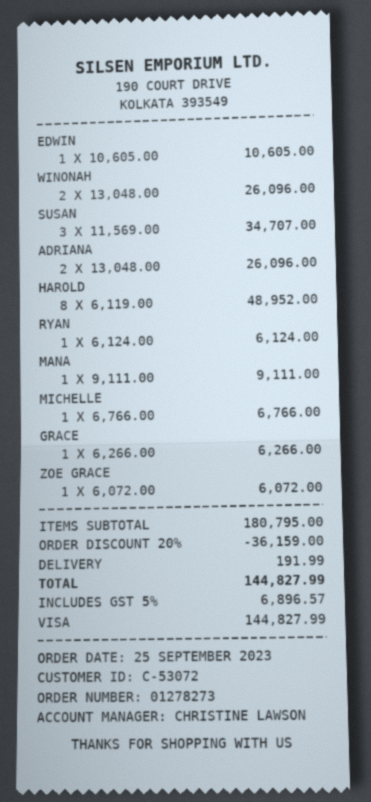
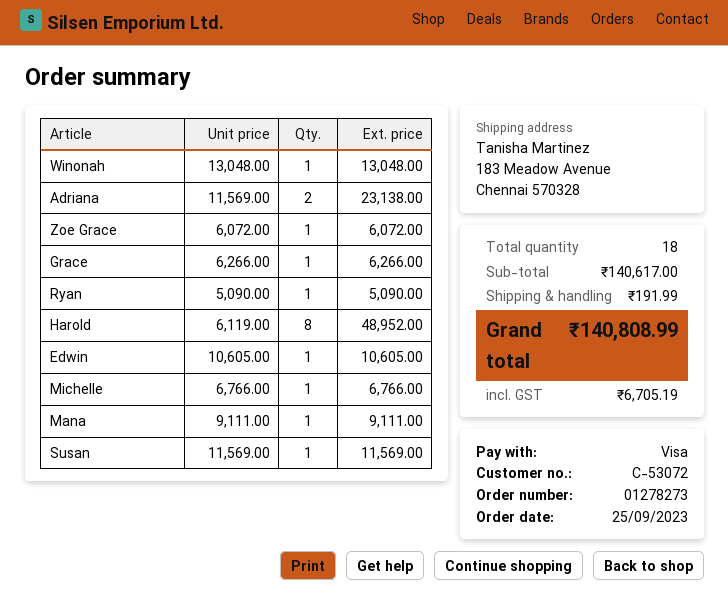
WINONAH: 2 x 13048.00 = 26096.00 -> 1 x 13048.00 = 13048.00
SUSAN: 3 x 11569.00 = 34707.00 -> 1 x 11569.00 = 11569.00
ADRIANA: 2 x 13048.00 = 26096.00 -> 2 x 11569.00 = 23138.00
RYAN: 1 x 6124.00 = 6124.00 -> 1 x 5090.00 = 5090.00
subtotal: 180795.00 -> 140617.00
discount: 20% = 36159.00 -> none
tax: 6896.57 -> 6705.19
total: 144827.99 -> 140808.99

